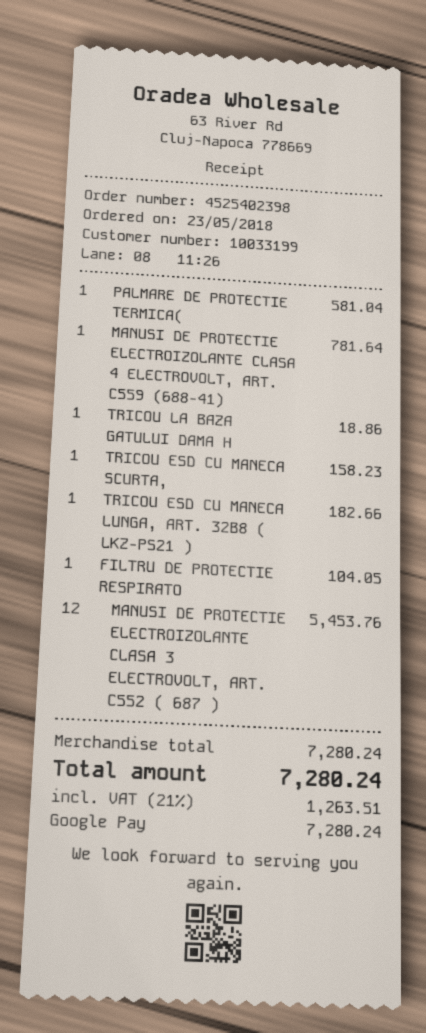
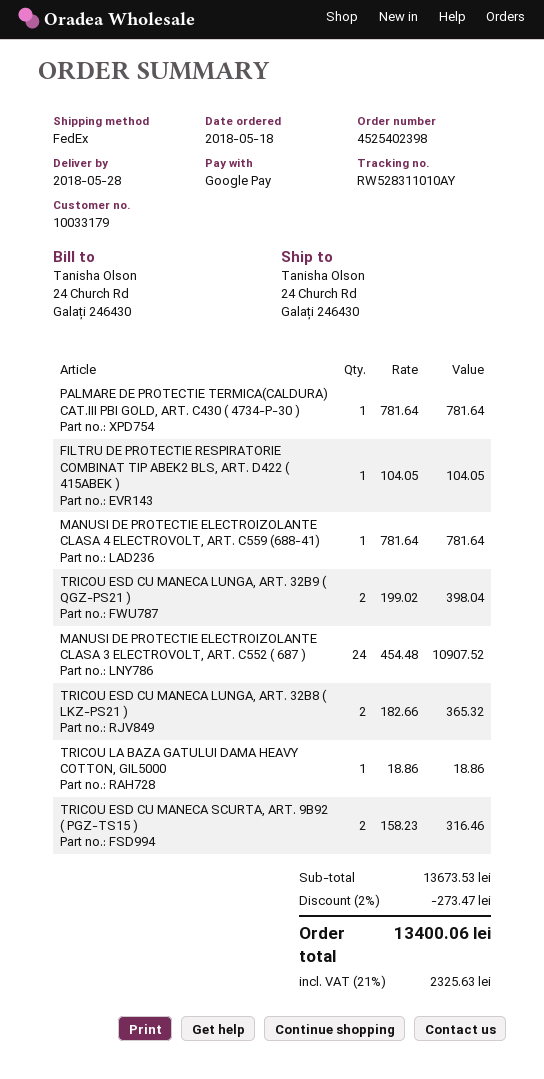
order date: 2018-05-23 -> 2018-05-18
customer number: 10033199 -> 10033179
PALMARE DE PROTECTIE TERMICA(: 1 for 581.04 -> 1 for 781.64
TRICOU ESD CU MANECA SCURTA,: 1 for 158.23 -> 2 for 316.46
TRICOU ESD CU MANECA LUNGA, ART. 32B8 ( LKZ-PS21 ): 1 for 182.66 -> 2 for 365.32
MANUSI DE PROTECTIE ELECTROIZOLANTE CLASA 3 ELECTROVOLT, ART. C552 ( 687 ): 12 for 5453.76 -> 24 for 10907.52
TRICOU ESD CU MANECA LUNGA, ART. 32B9 ( QGZ-PS21 ): none -> 2 for 398.04
subtotal: 7280.24 -> 13673.53
discount: none -> 2% = 273.47
tax: 21% = 1263.51 -> 21% = 2325.63
total: 7280.24 -> 13400.06

